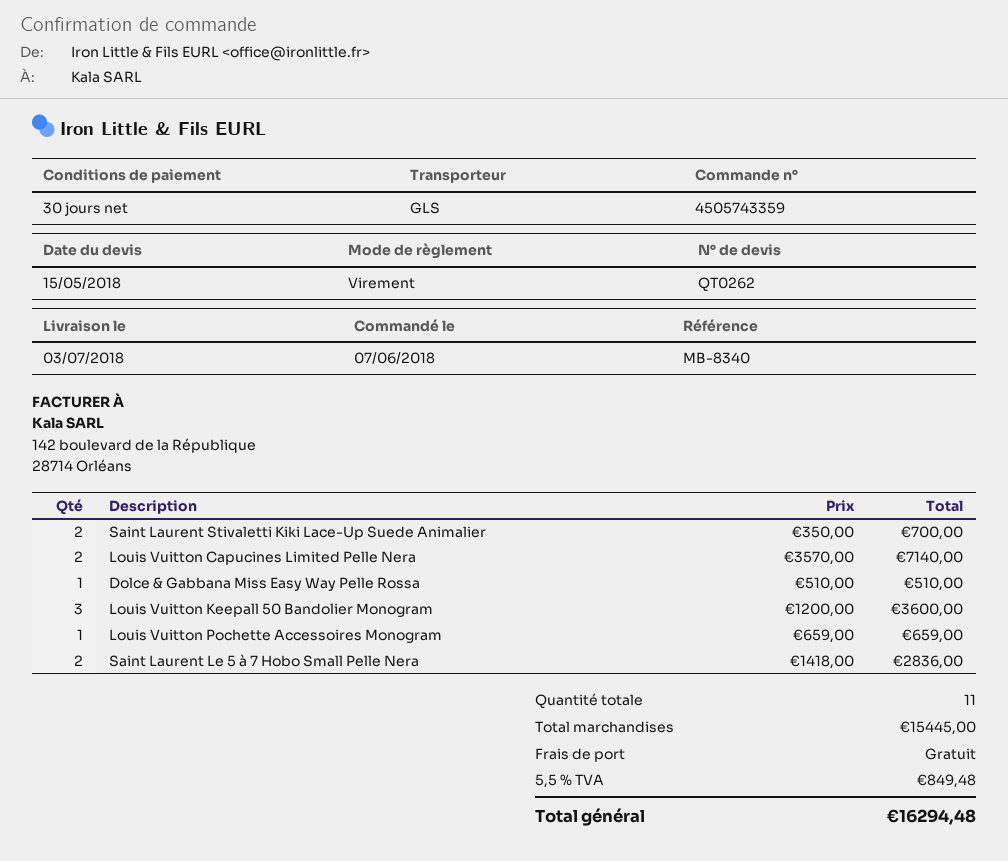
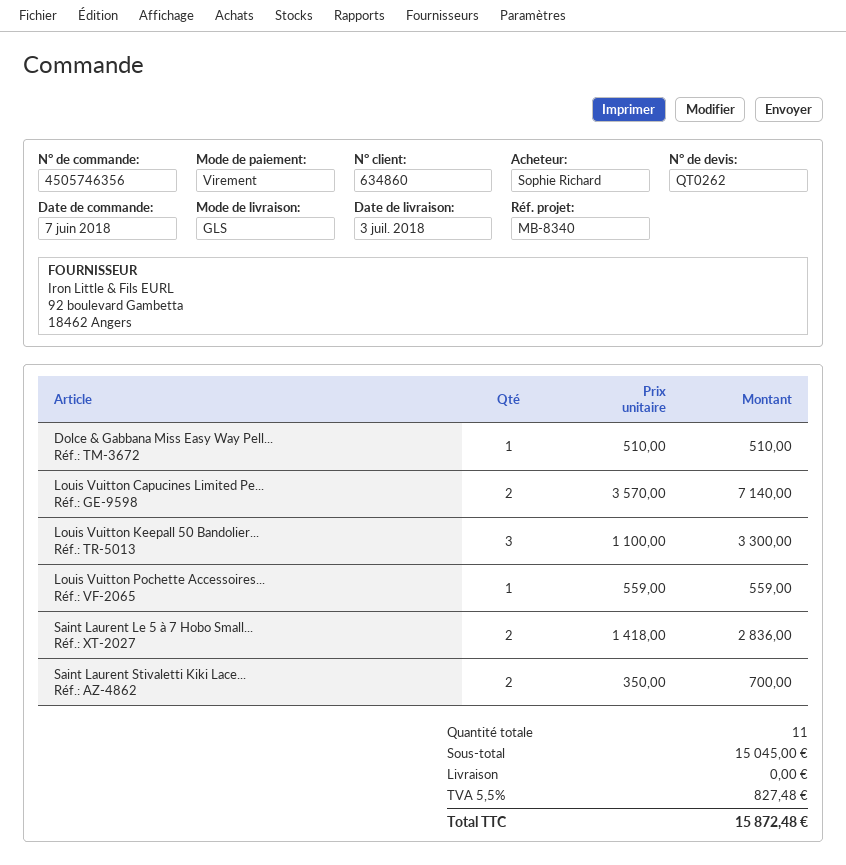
order number: 4505743359 -> 4505746356
Louis Vuitton Keepall 50 Bandolier Monogram: 3 x 1200.00 = 3600.00 -> 3 x 1100.00 = 3300.00
Louis Vuitton Pochette Accessoires Monogram: 1 x 659.00 = 659.00 -> 1 x 559.00 = 559.00
subtotal: 15445.00 -> 15045.00
tax: 5.5% = 849.48 -> 5.5% = 827.48
total: 16294.48 -> 15872.48

